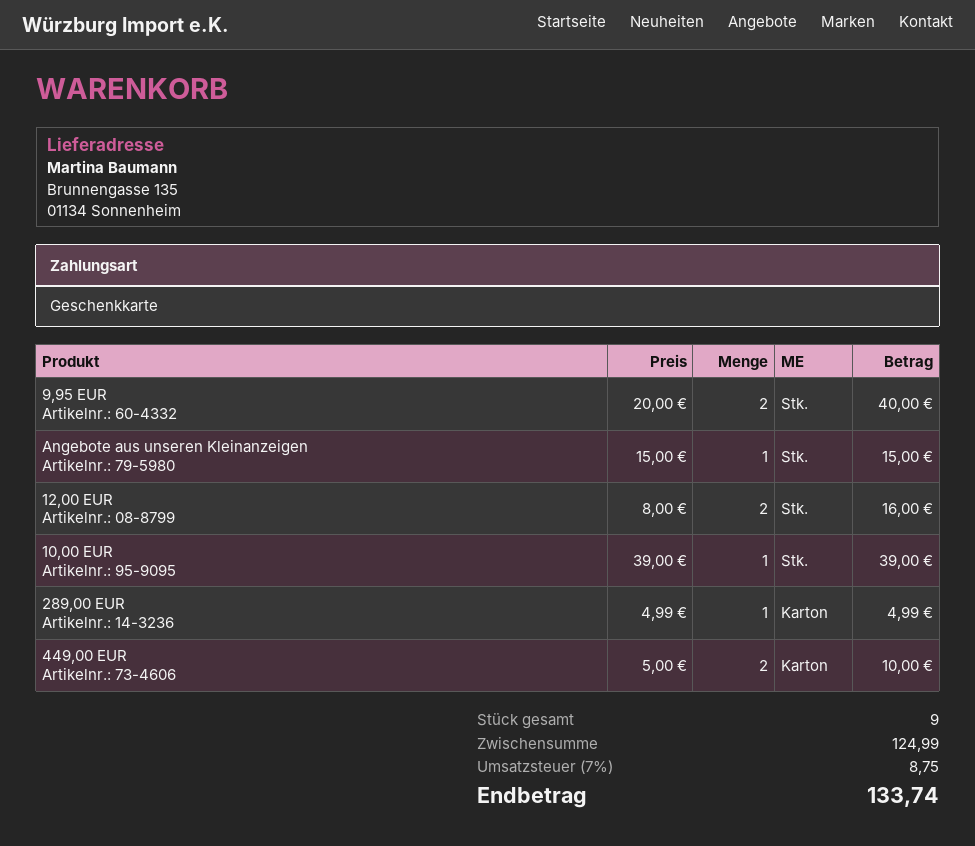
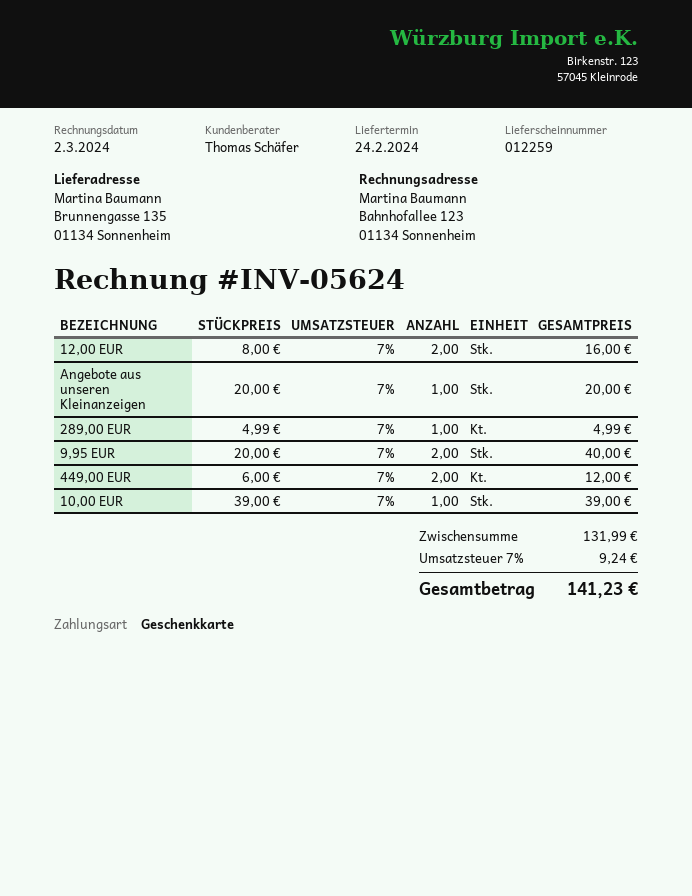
Angebote aus unseren Kleinanzeigen: 1 x 15.00 = 15.00 -> 1 x 20.00 = 20.00
449,00 EUR: 2 x 5.00 = 10.00 -> 2 x 6.00 = 12.00
subtotal: 124.99 -> 131.99
tax: 7% = 8.75 -> 7% = 9.24
total: 133.74 -> 141.23

